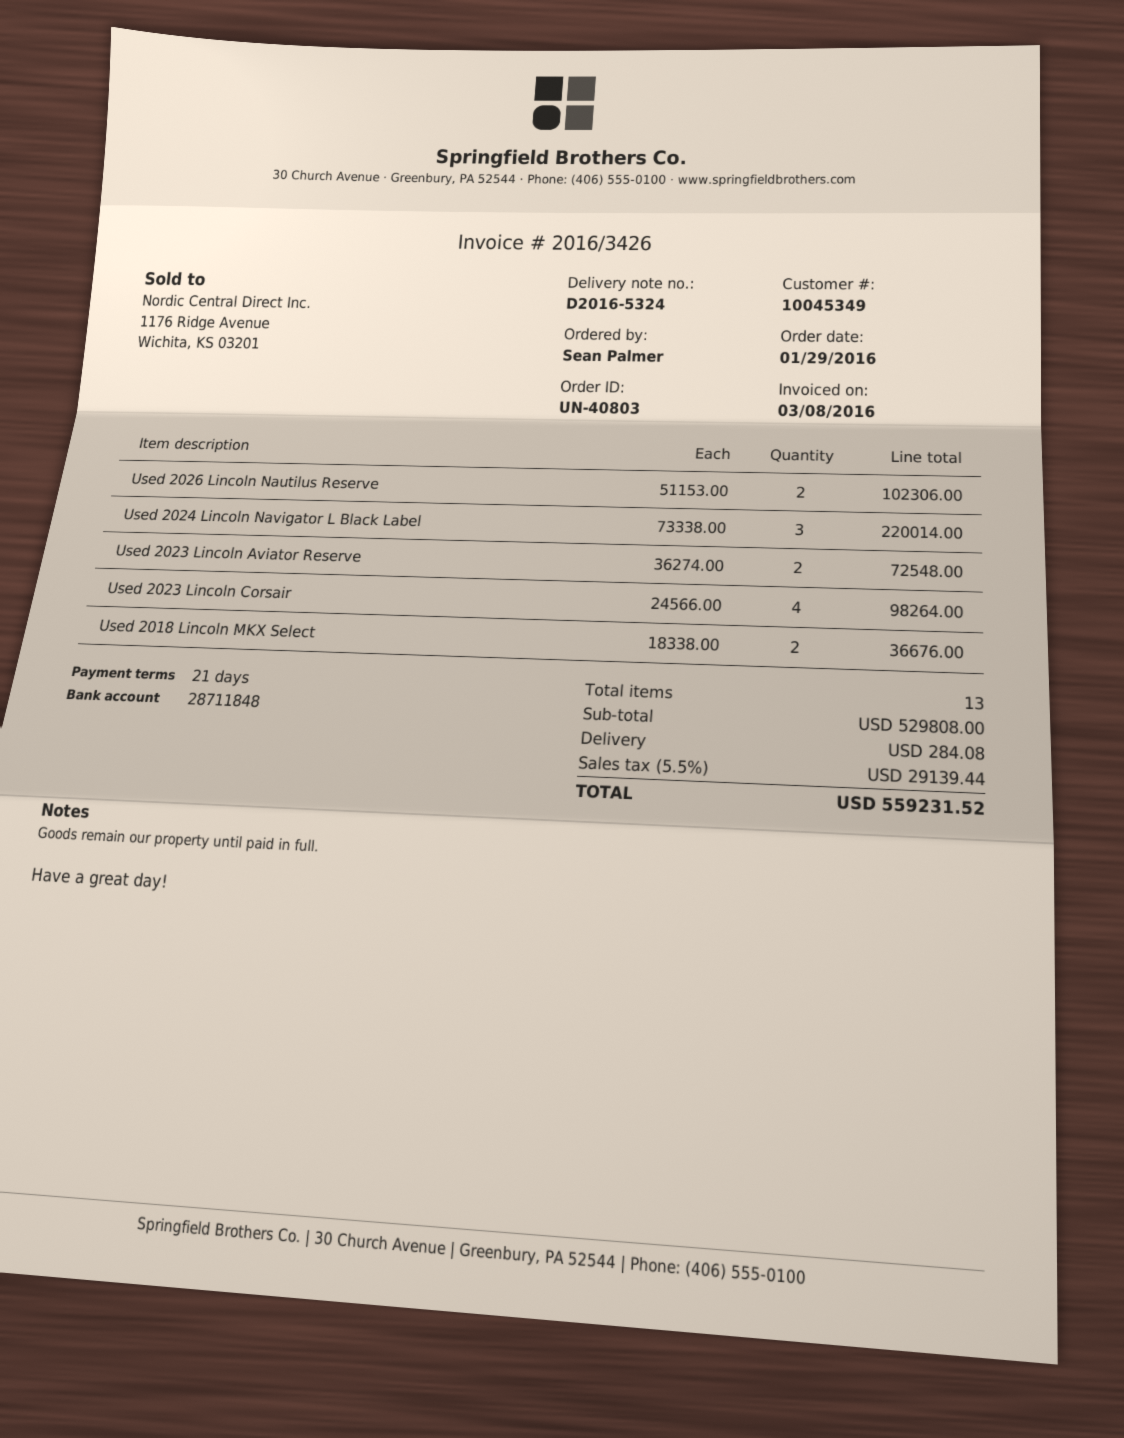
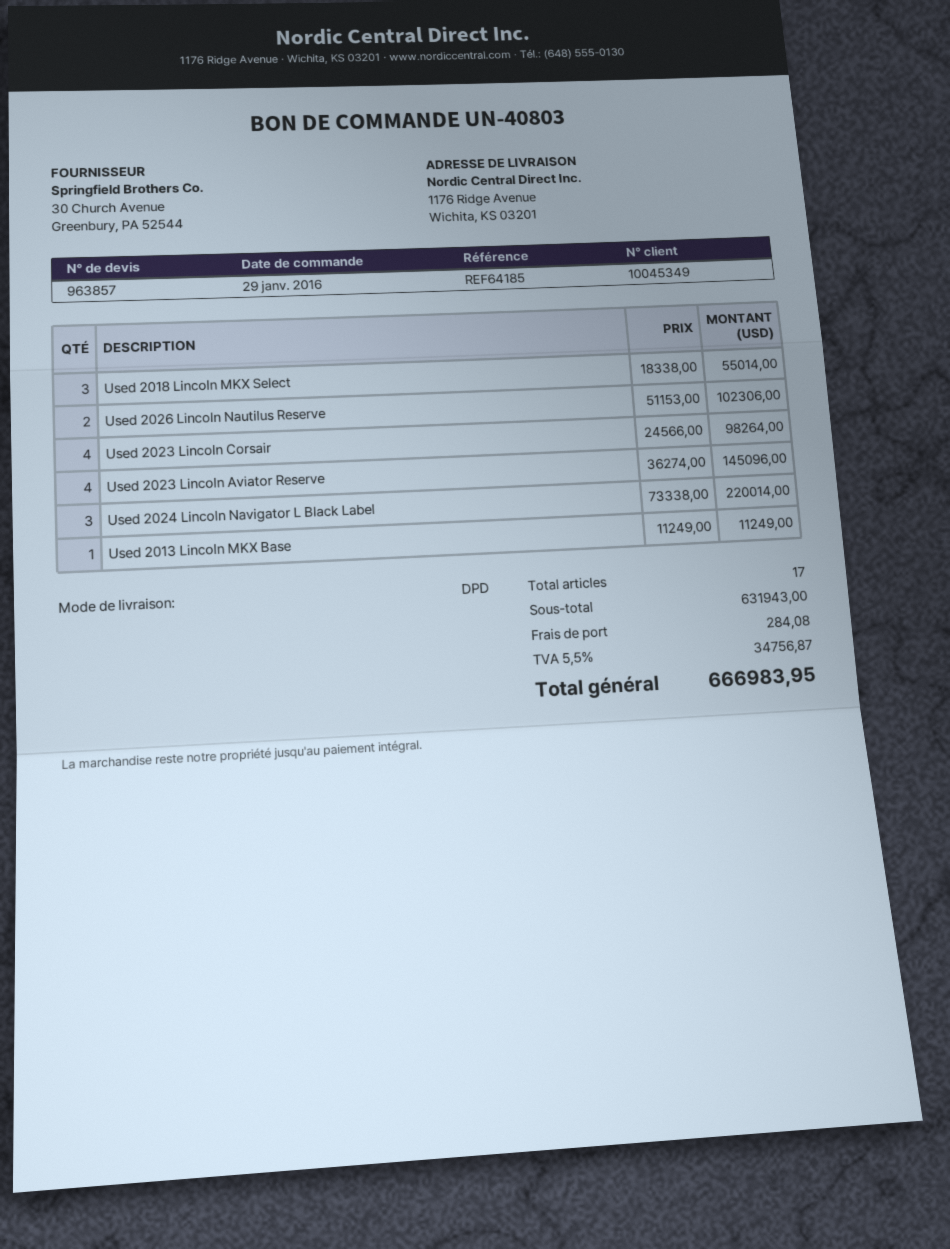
Used 2023 Lincoln Aviator Reserve: 2 x 36274.00 = 72548.00 -> 4 x 36274.00 = 145096.00
Used 2018 Lincoln MKX Select: 2 x 18338.00 = 36676.00 -> 3 x 18338.00 = 55014.00
Used 2013 Lincoln MKX Base: none -> 1 x 11249.00 = 11249.00
total quantity: 13 -> 17
subtotal: 529808.00 -> 631943.00
tax: 5.5% = 29139.44 -> 5.5% = 34756.87
total: 559231.52 -> 666983.95

